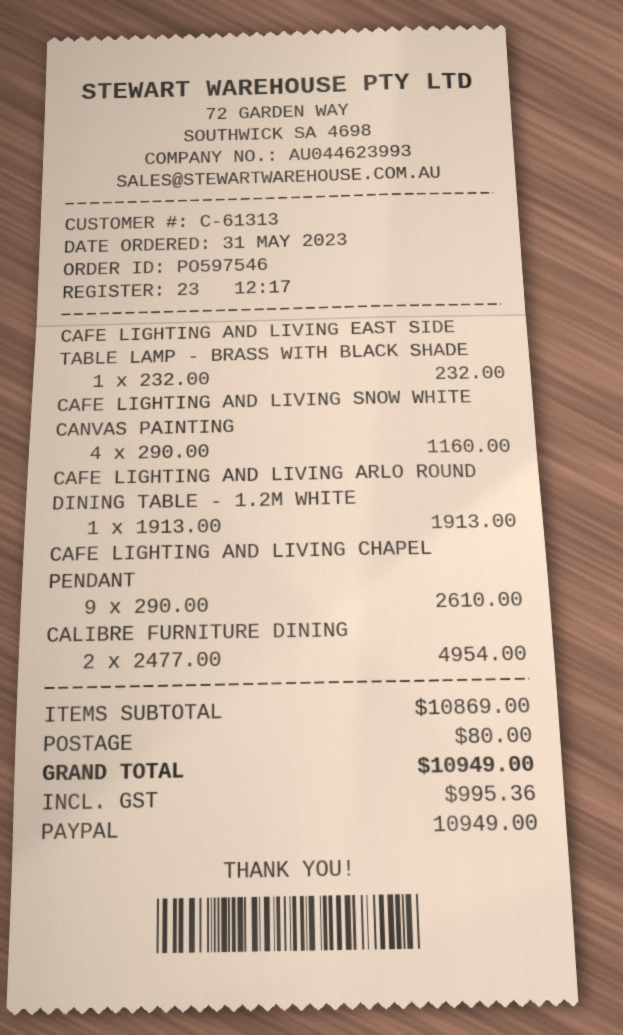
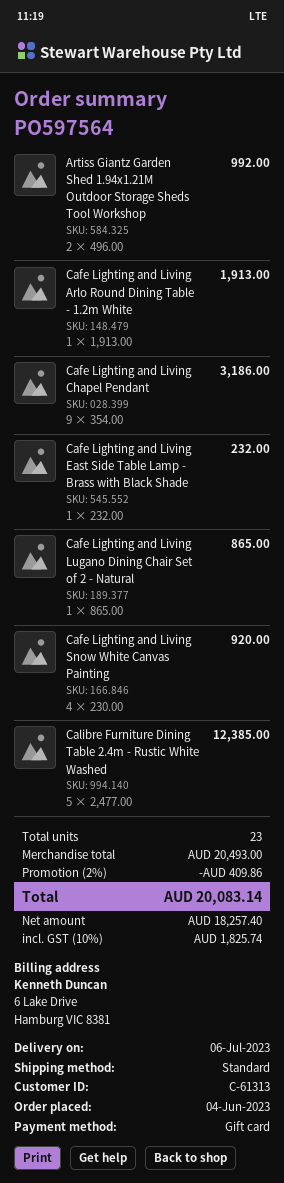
order number: PO597546 -> PO597564
order date: 2023-05-31 -> 2023-06-04
payment method: PayPal -> gift card
CAFE LIGHTING AND LIVING SNOW WHITE CANVAS PAINTING: 4 x 290.00 = 1160.00 -> 4 x 230.00 = 920.00
CAFE LIGHTING AND LIVING CHAPEL PENDANT: 9 x 290.00 = 2610.00 -> 9 x 354.00 = 3186.00
CALIBRE FURNITURE DINING: 2 x 2477.00 = 4954.00 -> 5 x 2477.00 = 12385.00
Artiss Giantz Garden Shed 1.94x1.21M Outdoor Storage Sheds Tool Workshop: none -> 2 x 496.00 = 992.00
Cafe Lighting and Living Lugano Dining Chair Set of 2 - Natural: none -> 1 x 865.00 = 865.00
subtotal: 10869.00 -> 20493.00
discount: none -> 2% = 409.86
shipping: 80.00 -> none
tax: 995.36 -> 1825.74
total: 10949.00 -> 20083.14

